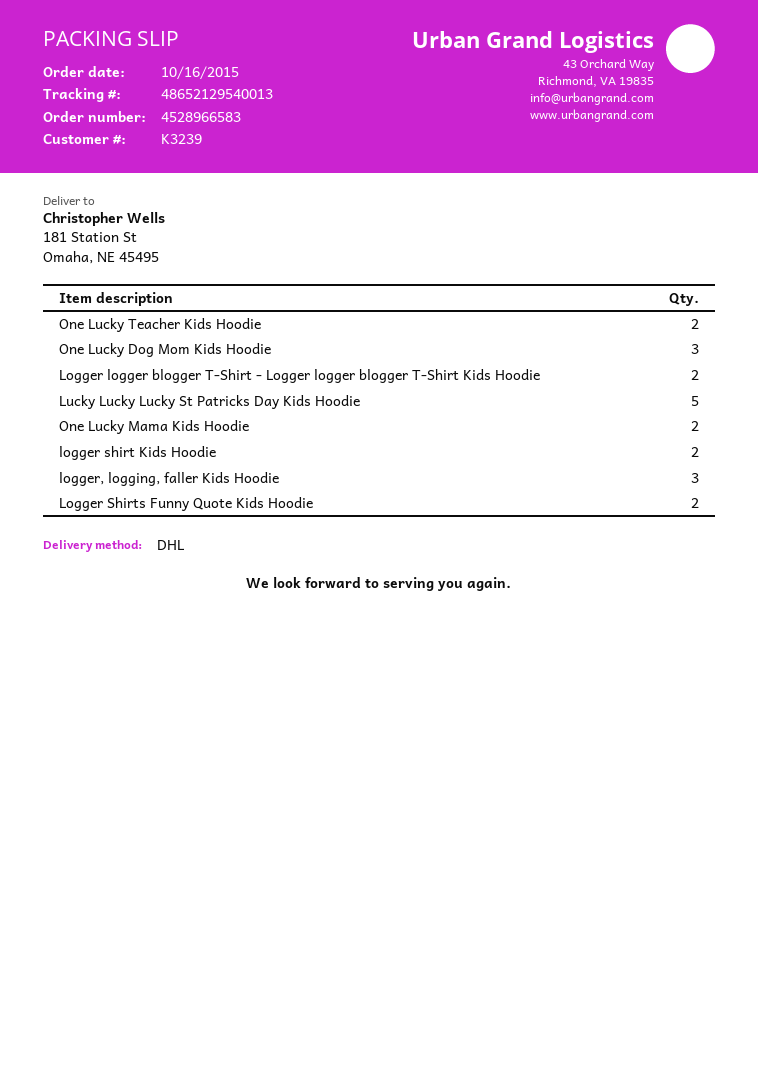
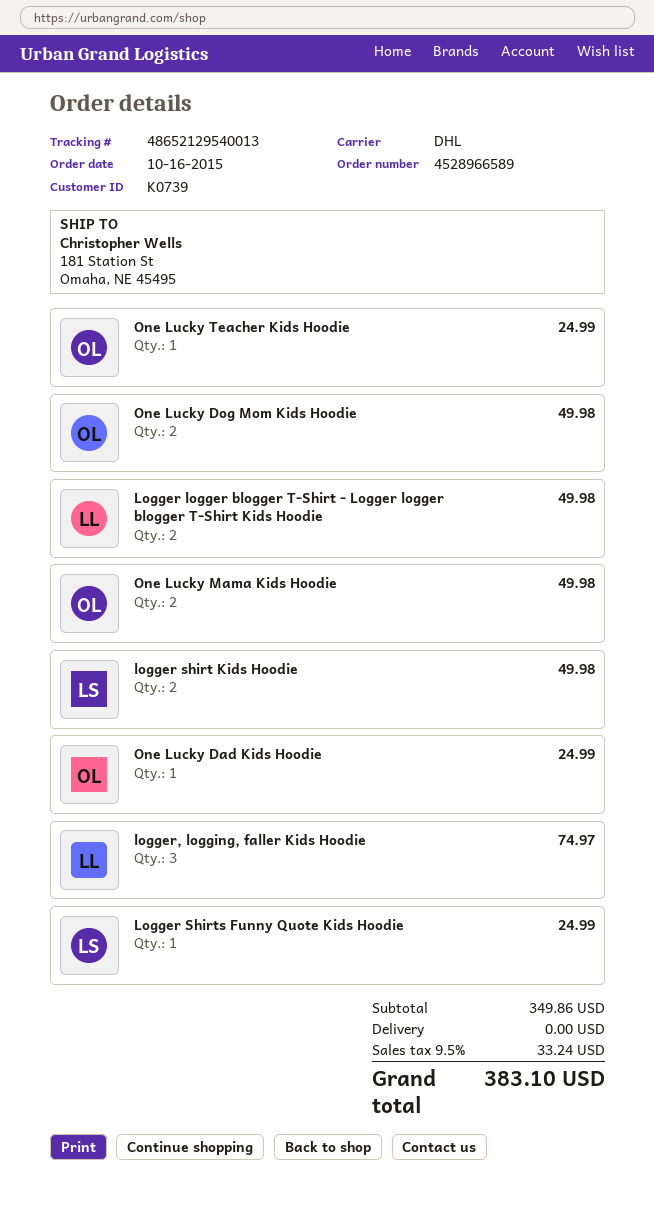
order number: 4528966583 -> 4528966589
customer number: K3239 -> K0739
One Lucky Teacher Kids Hoodie: 2 -> 1
One Lucky Dog Mom Kids Hoodie: 3 -> 2
Lucky Lucky Lucky St Patricks Day Kids Hoodie: 5 -> none
Logger Shirts Funny Quote Kids Hoodie: 2 -> 1
One Lucky Dad Kids Hoodie: none -> 1

